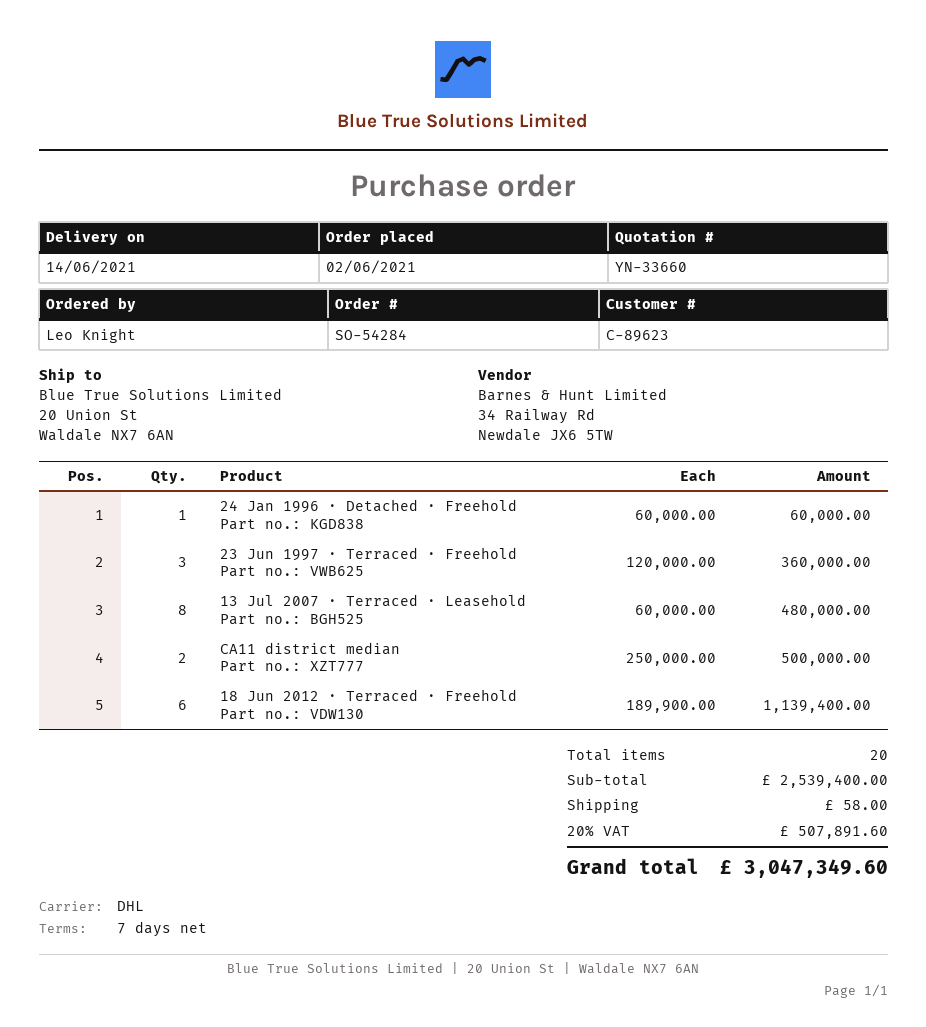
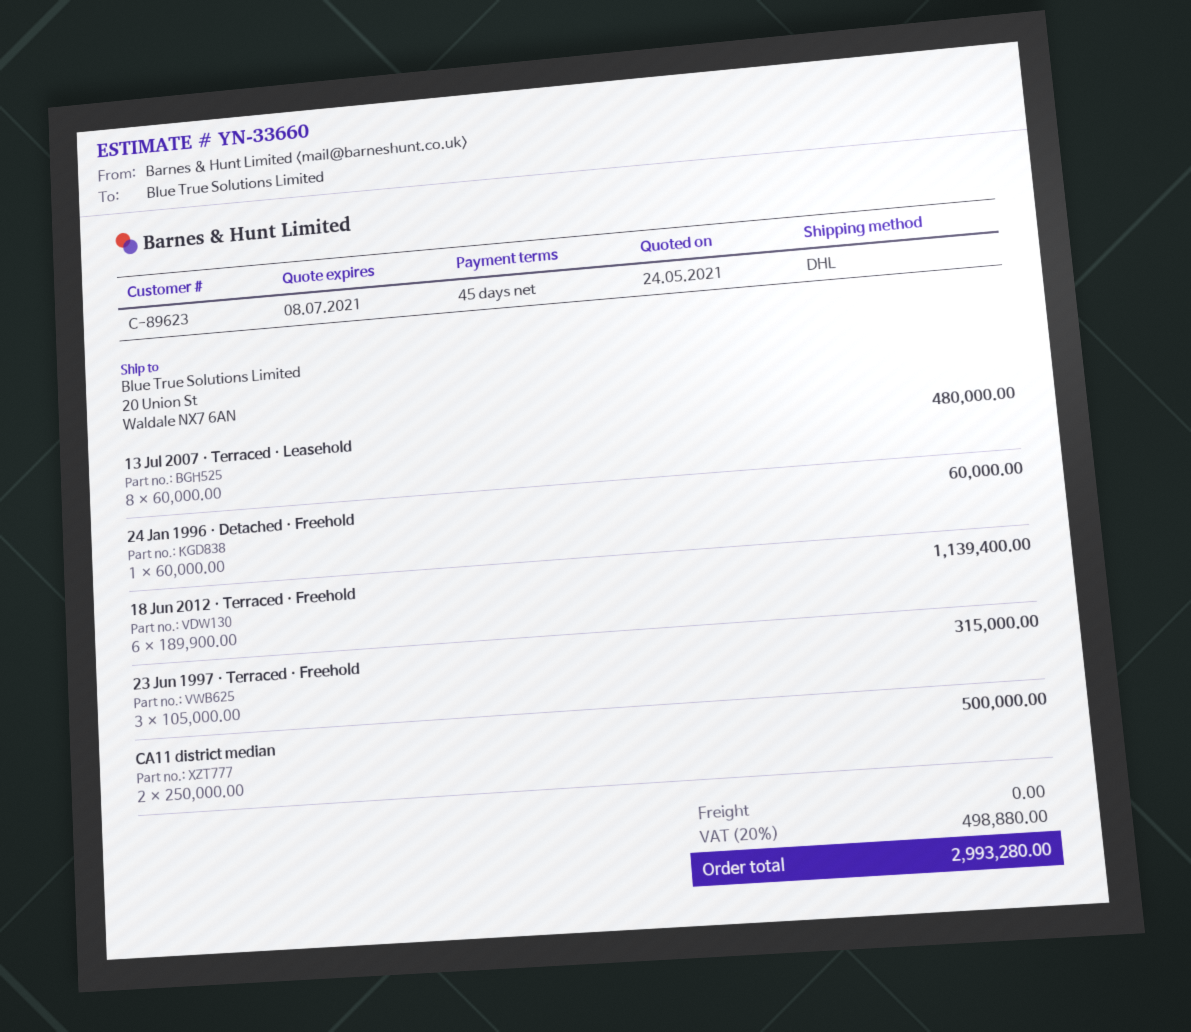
payment terms: 7 days -> 45 days
23 Jun 1997 · Terraced · Freehold: 3 x 120000.00 = 360000.00 -> 3 x 105000.00 = 315000.00
shipping: 58.00 -> 0.00
tax: 20% = 507891.60 -> 20% = 498880.00
total: 3047349.60 -> 2993280.00

